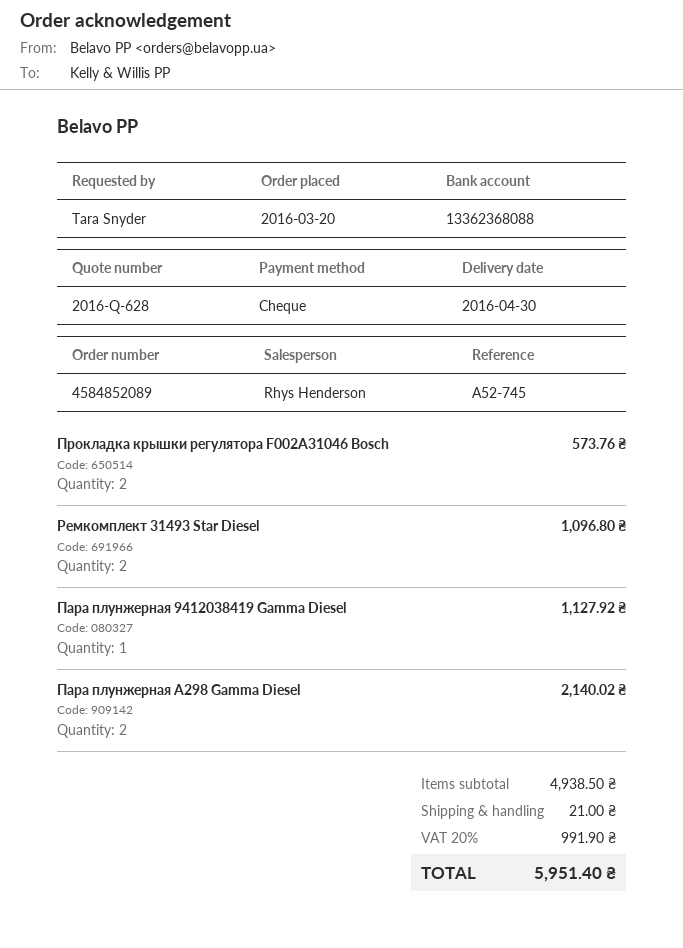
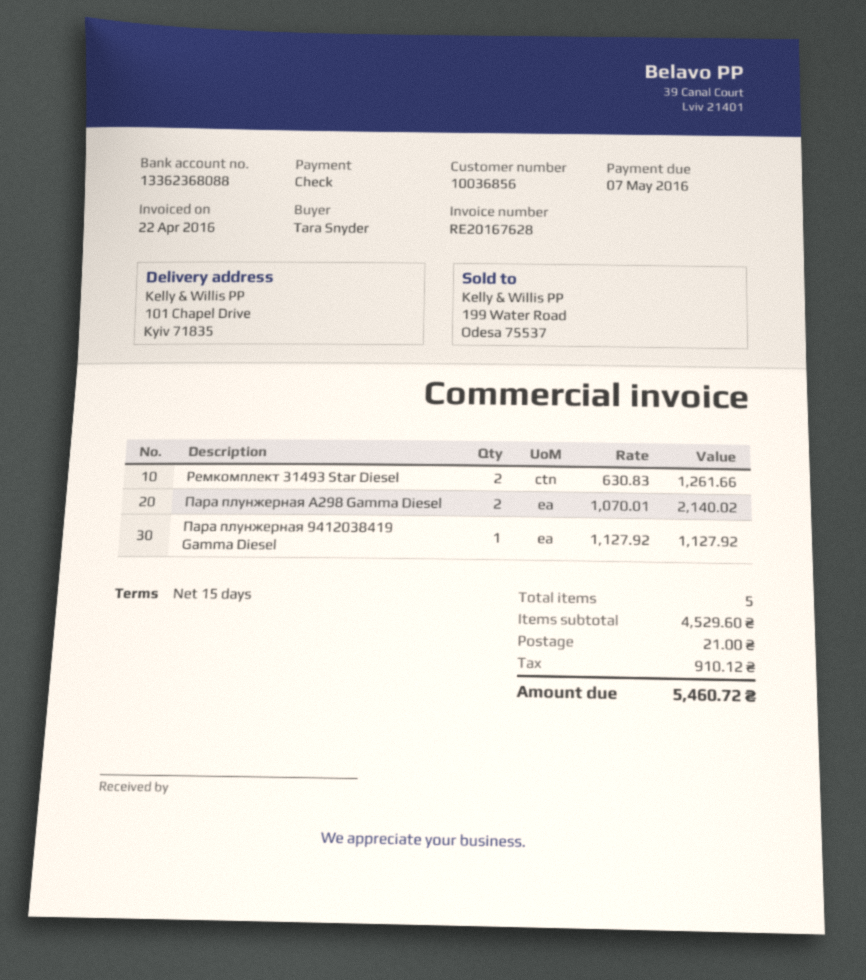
Прокладка крышки регулятора F002A31046 Bosch: 2 for 573.76 -> none
Ремкомплект 31493 Star Diesel: 2 for 1096.80 -> 2 for 1261.66
subtotal: 4938.50 -> 4529.60
tax: 991.90 -> 910.12
total: 5951.40 -> 5460.72

